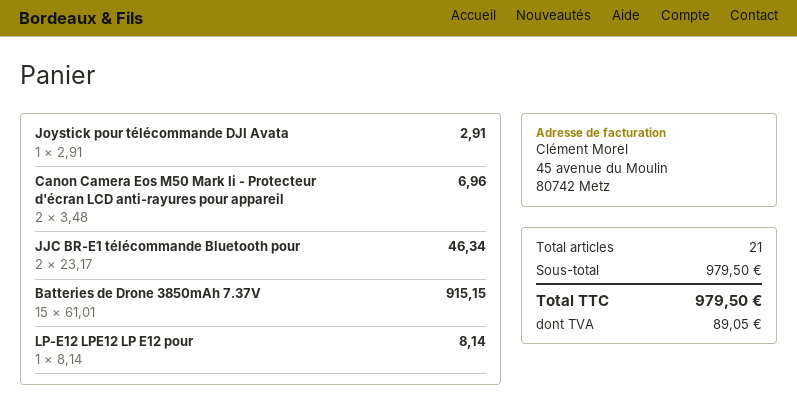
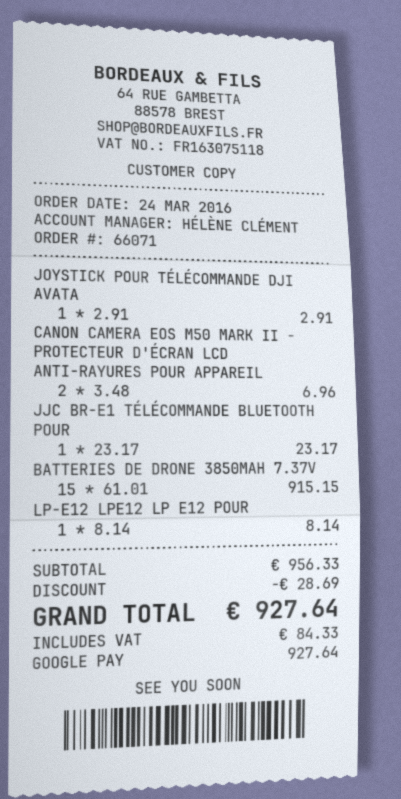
JJC BR-E1 télécommande Bluetooth pour: 2 x 23.17 = 46.34 -> 1 x 23.17 = 23.17
subtotal: 979.50 -> 956.33
discount: none -> 28.69
tax: 89.05 -> 84.33
total: 979.50 -> 927.64

